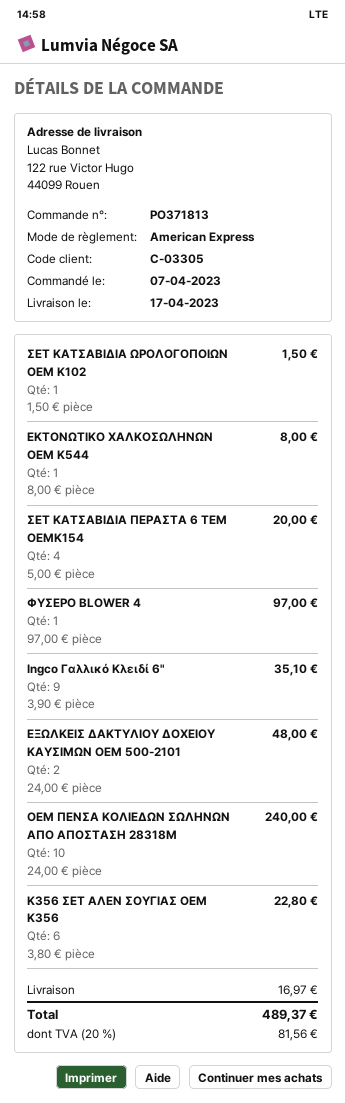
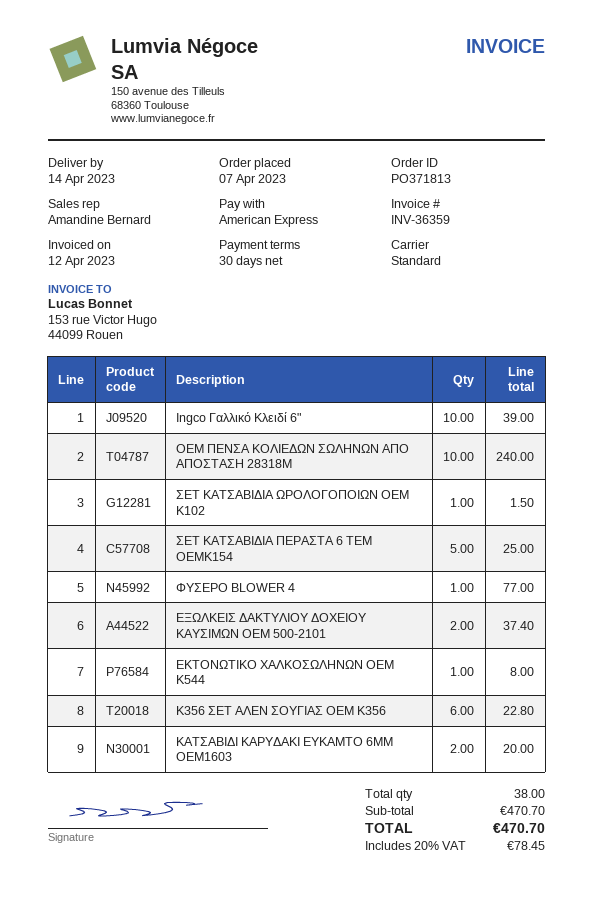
delivery date: 2023-04-17 -> 2023-04-14
ΣΕΤ ΚΑΤΣΑΒΙΔΙΑ ΠΕΡΑΣΤΑ 6 ΤΕΜ OEMK154: 4 for 20.00 -> 5 for 25.00
ΦΥΣΕΡΟ BLOWER 4: 1 for 97.00 -> 1 for 77.00
Ingco Γαλλικό Κλειδί 6": 9 for 35.10 -> 10 for 39.00
ΕΞΩΛΚΕΙΣ ΔΑΚΤΥΛΙΟΥ ΔΟΧΕΙΟΥ ΚΑΥΣΙΜΩΝ ΟΕΜ 500-2101: 2 for 48.00 -> 2 for 37.40
ΚΑΤΣΑΒΙΔΙ ΚΑΡΥΔΑΚΙ ΕΥΚΑΜΤΟ 6MM OEM1603: none -> 2 for 20.00
shipping: 16.97 -> none
tax: 20% = 81.56 -> 20% = 78.45
total: 489.37 -> 470.70

